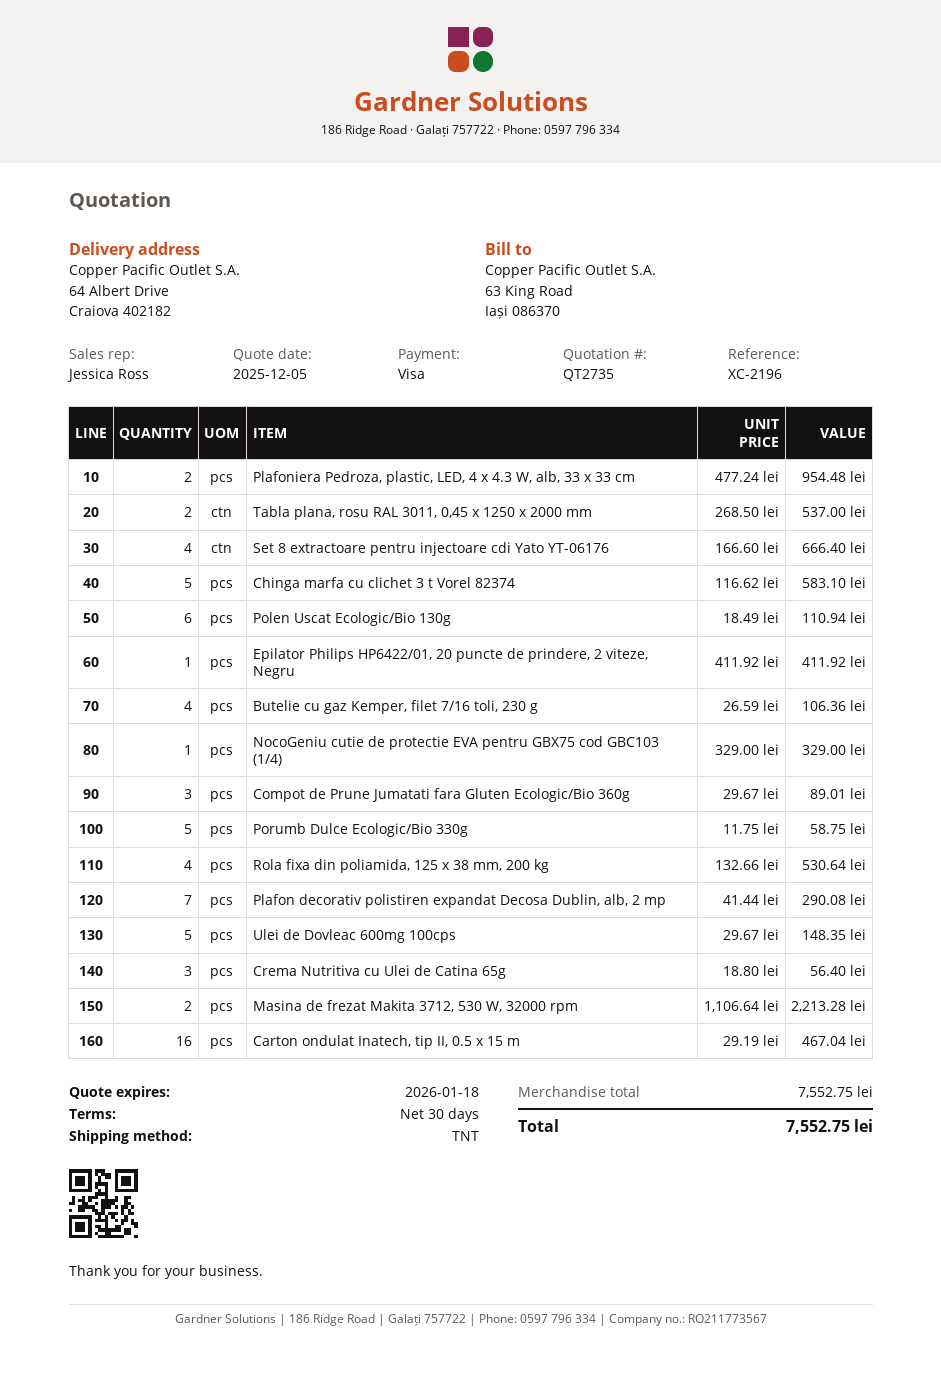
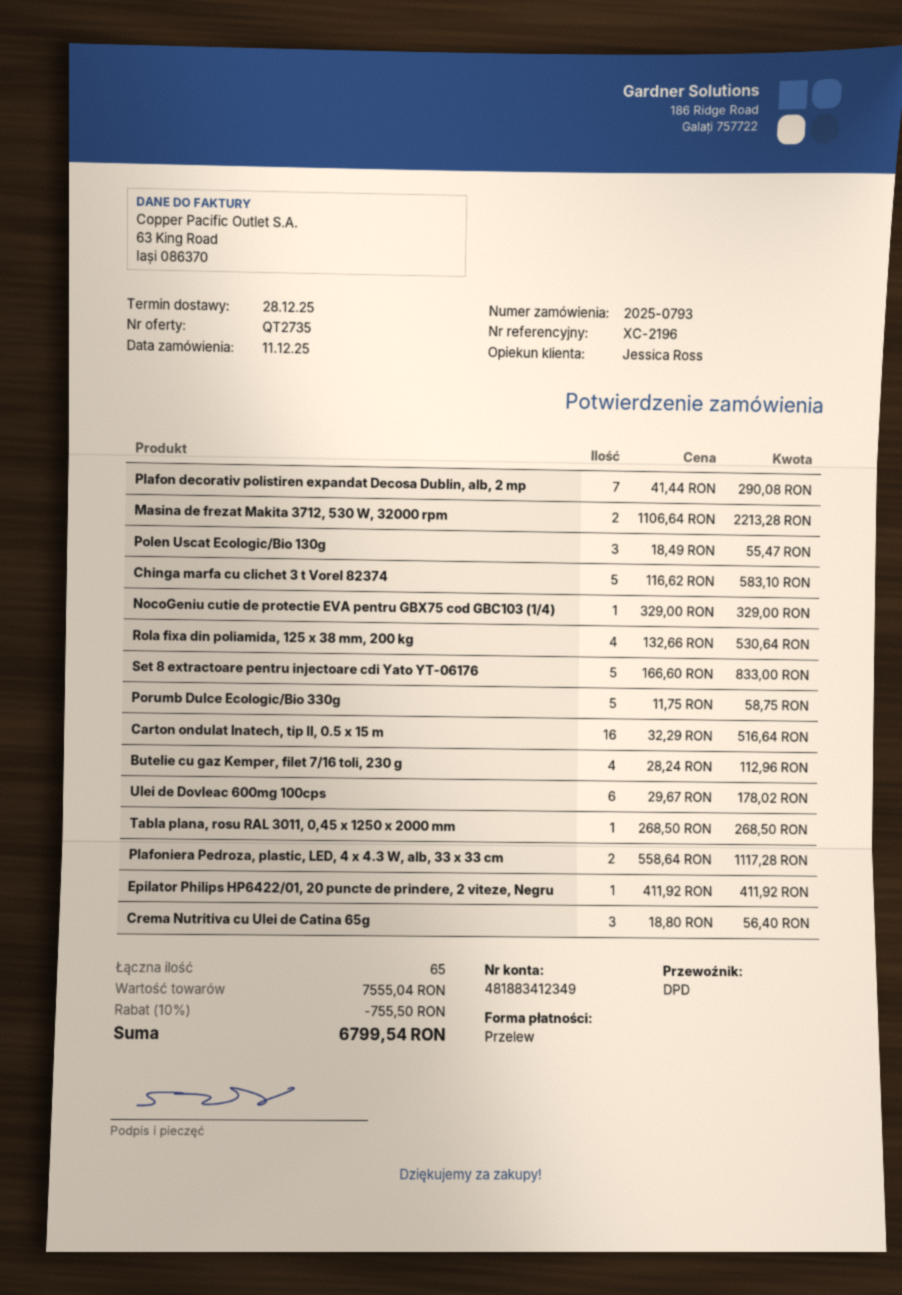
payment method: Visa -> bank transfer
shipping method: TNT -> DPD
Plafoniera Pedroza, plastic, LED, 4 x 4.3 W, alb, 33 x 33 cm: 2 x 477.24 = 954.48 -> 2 x 558.64 = 1117.28
Tabla plana, rosu RAL 3011, 0,45 x 1250 x 2000 mm: 2 x 268.50 = 537.00 -> 1 x 268.50 = 268.50
Set 8 extractoare pentru injectoare cdi Yato YT-06176: 4 x 166.60 = 666.40 -> 5 x 166.60 = 833.00
Polen Uscat Ecologic/Bio 130g: 6 x 18.49 = 110.94 -> 3 x 18.49 = 55.47
Butelie cu gaz Kemper, filet 7/16 toli, 230 g: 4 x 26.59 = 106.36 -> 4 x 28.24 = 112.96
Compot de Prune Jumatati fara Gluten Ecologic/Bio 360g: 3 x 29.67 = 89.01 -> none
Ulei de Dovleac 600mg 100cps: 5 x 29.67 = 148.35 -> 6 x 29.67 = 178.02
Carton ondulat Inatech, tip II, 0.5 x 15 m: 16 x 29.19 = 467.04 -> 16 x 32.29 = 516.64
subtotal: 7552.75 -> 7555.04
discount: none -> 10% = 755.50
total: 7552.75 -> 6799.54

